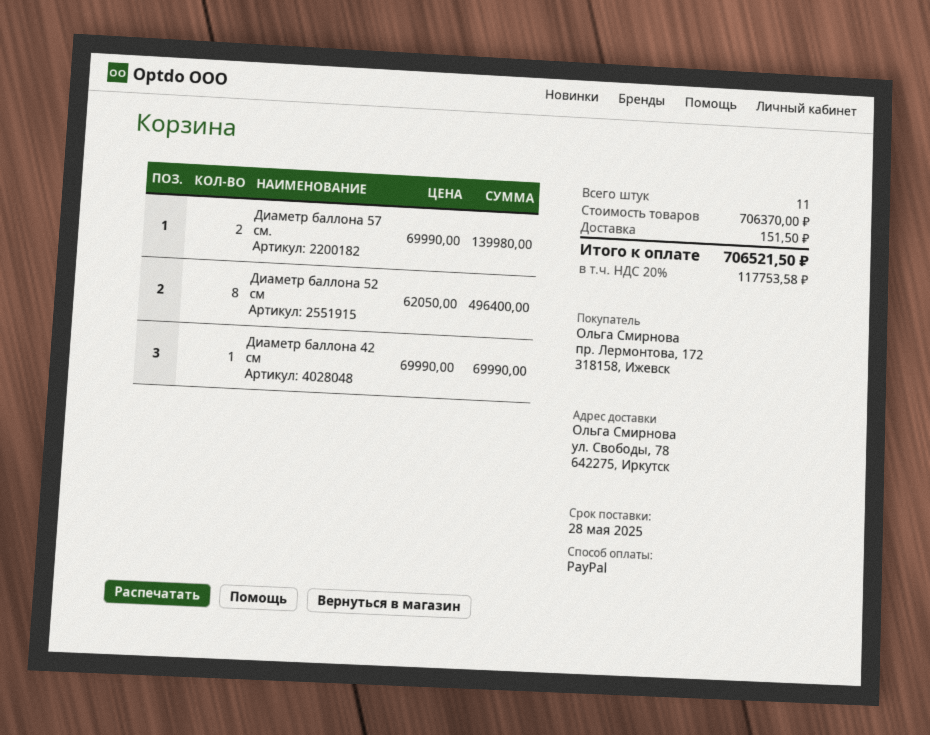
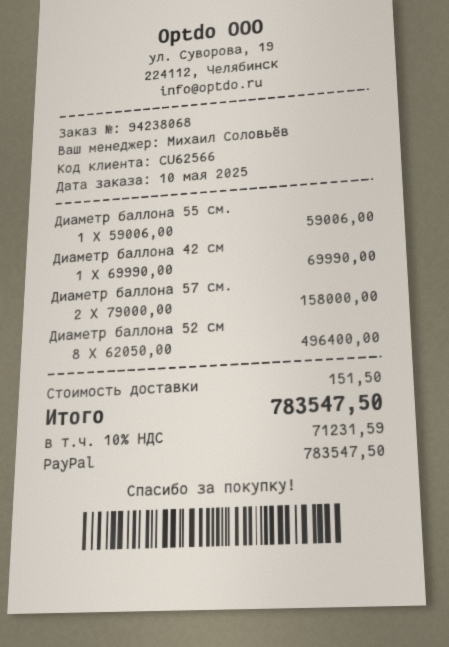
Диаметр баллона 57 см.: 2 x 69990.00 = 139980.00 -> 2 x 79000.00 = 158000.00
Диаметр баллона 55 см.: none -> 1 x 59006.00 = 59006.00
tax: 20% = 117753.58 -> 10% = 71231.59
total: 706521.50 -> 783547.50

